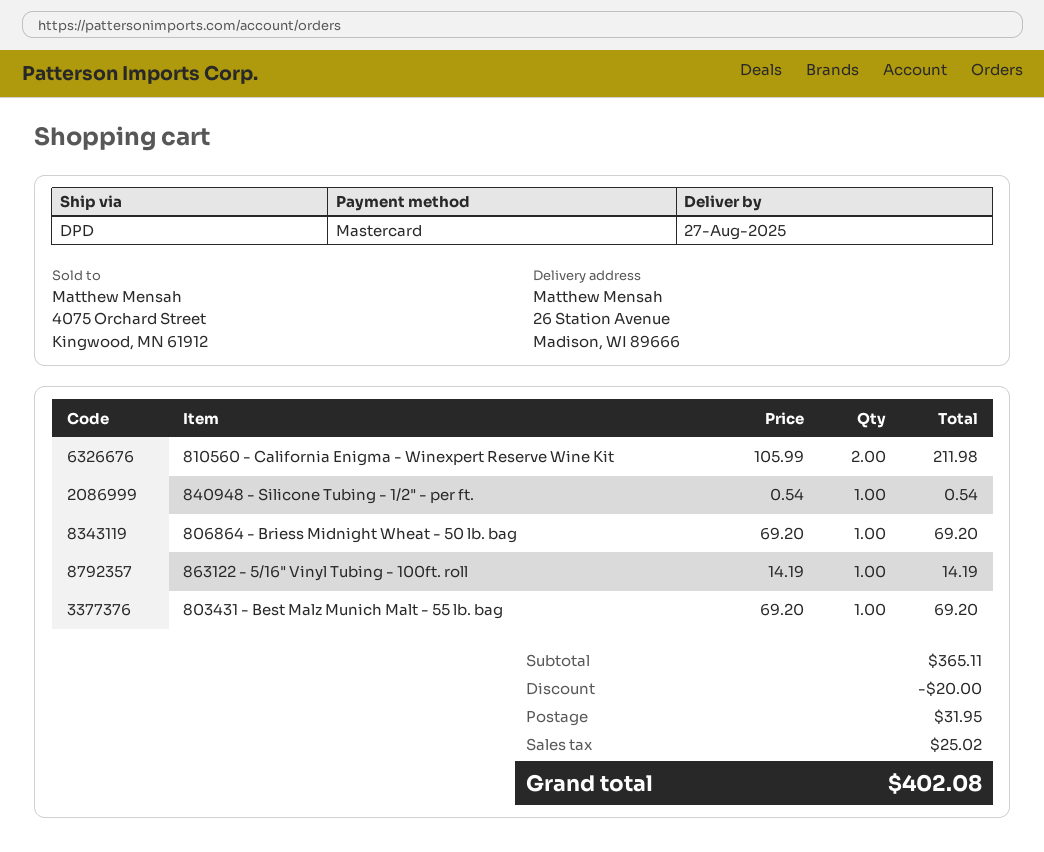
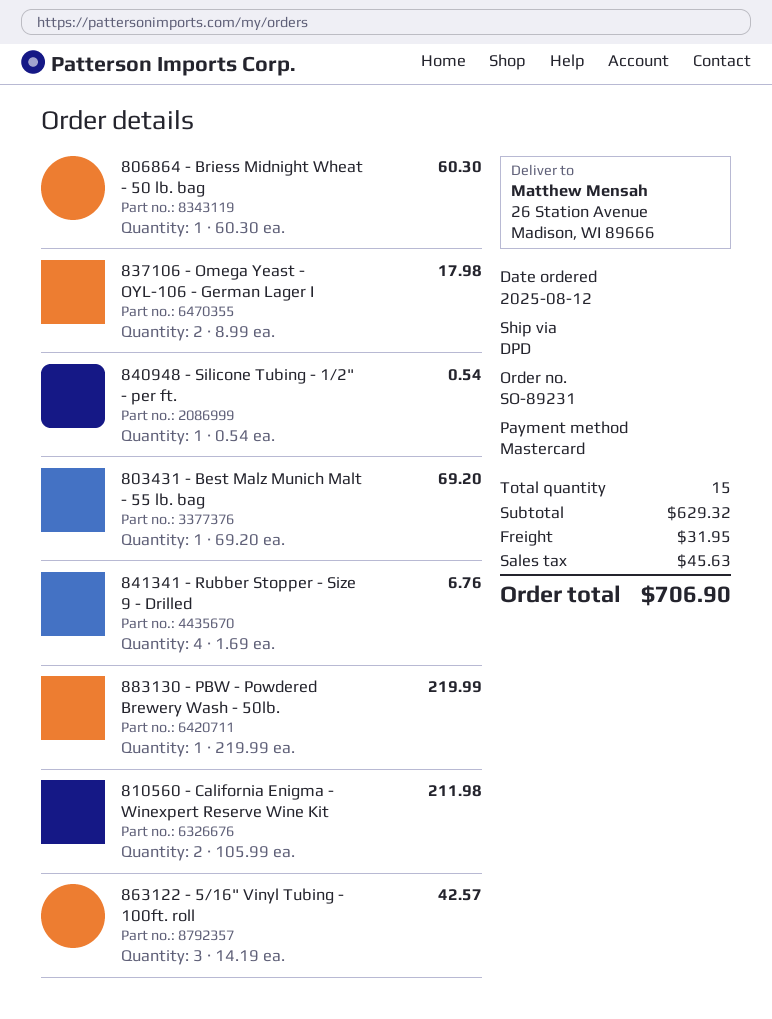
806864 - Briess Midnight Wheat - 50 lb. bag: 1 x 69.20 = 69.20 -> 1 x 60.30 = 60.30
863122 - 5/16" Vinyl Tubing - 100ft. roll: 1 x 14.19 = 14.19 -> 3 x 14.19 = 42.57
837106 - Omega Yeast - OYL-106 - German Lager I: none -> 2 x 8.99 = 17.98
841341 - Rubber Stopper - Size 9 - Drilled: none -> 4 x 1.69 = 6.76
883130 - PBW - Powdered Brewery Wash - 50lb.: none -> 1 x 219.99 = 219.99
subtotal: 365.11 -> 629.32
discount: 20.00 -> none
tax: 25.02 -> 45.63
total: 402.08 -> 706.90

